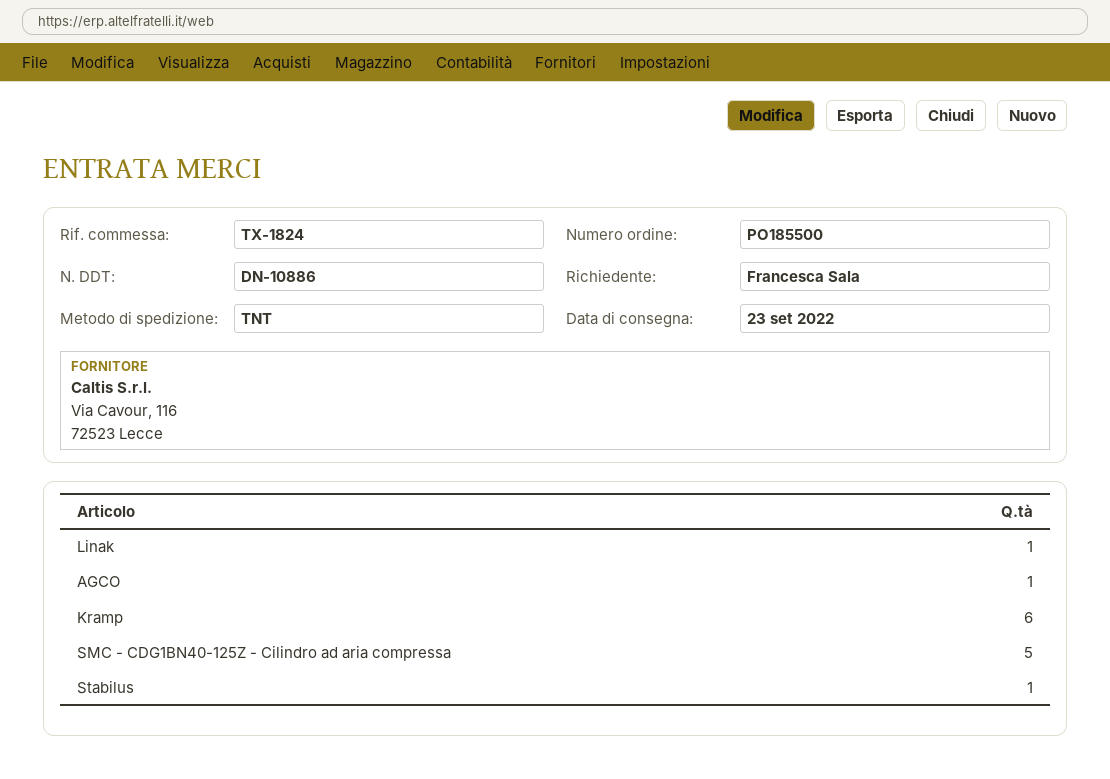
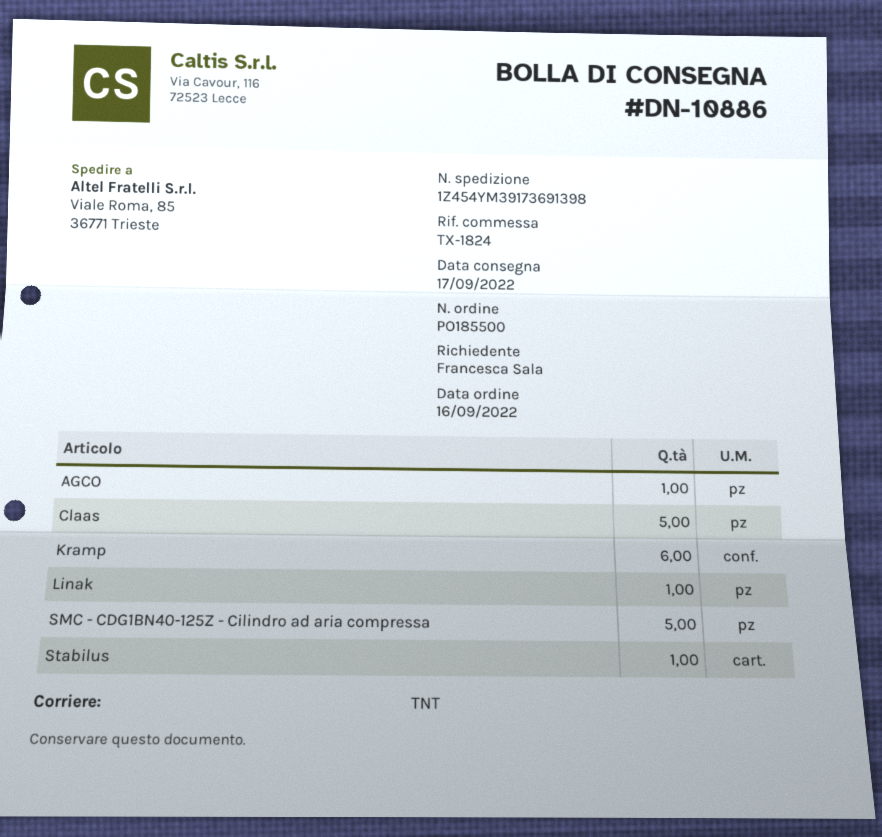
delivery date: 2022-09-23 -> 2022-09-17
Claas: none -> 5

